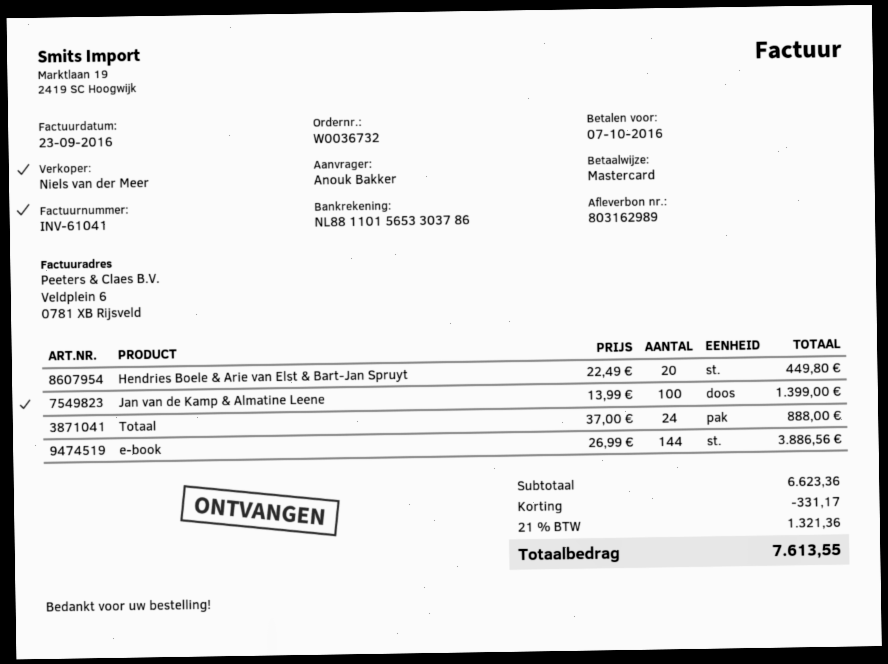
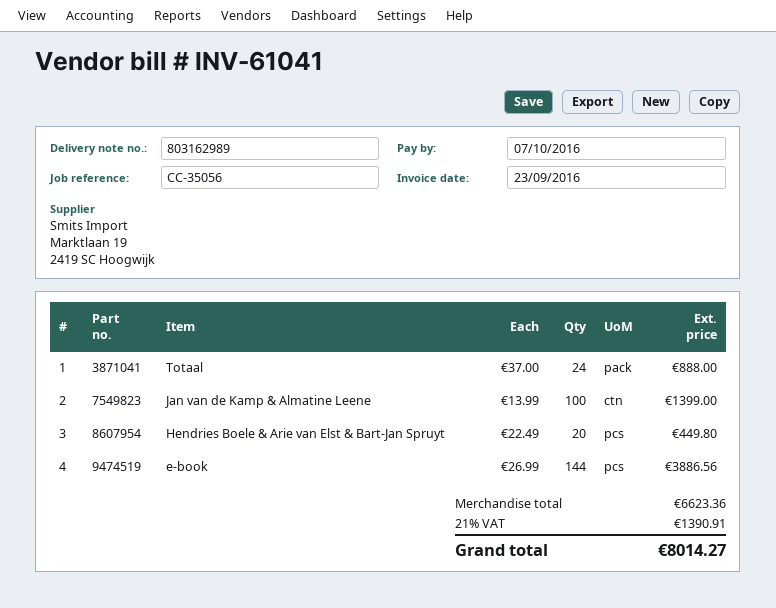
discount: 331.17 -> none
tax: 21% = 1321.36 -> 21% = 1390.91
total: 7613.55 -> 8014.27

